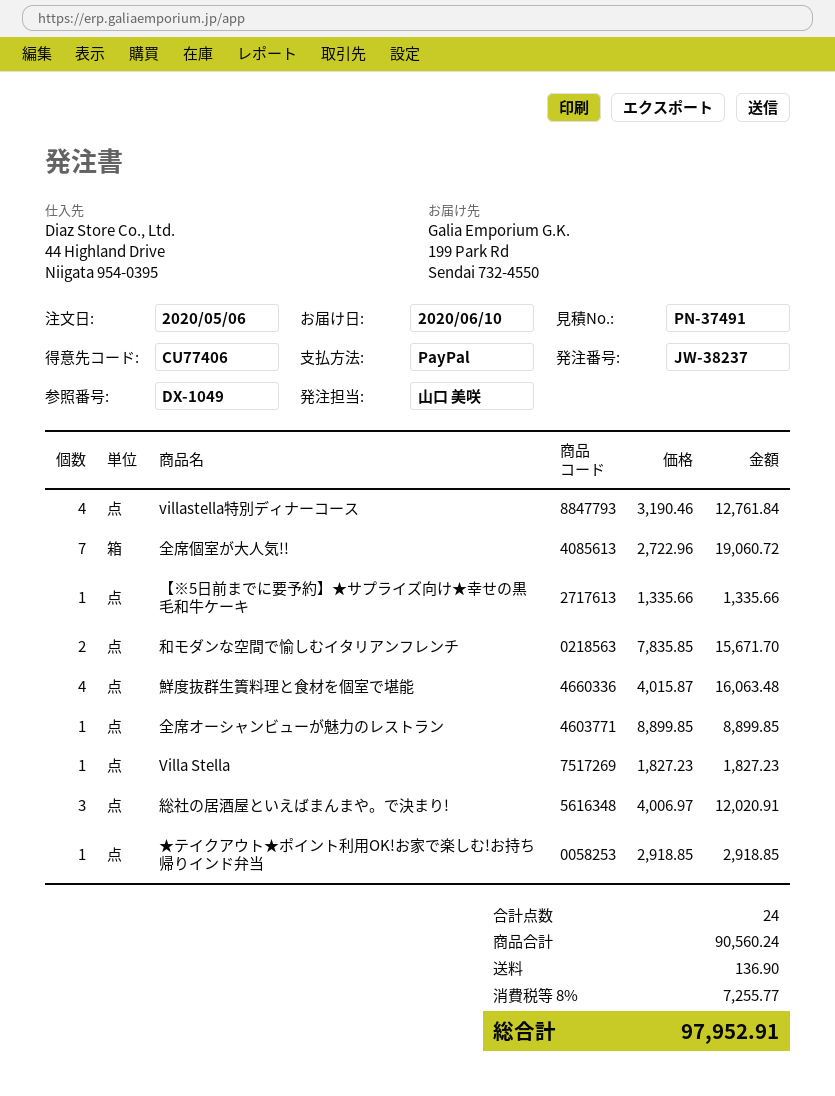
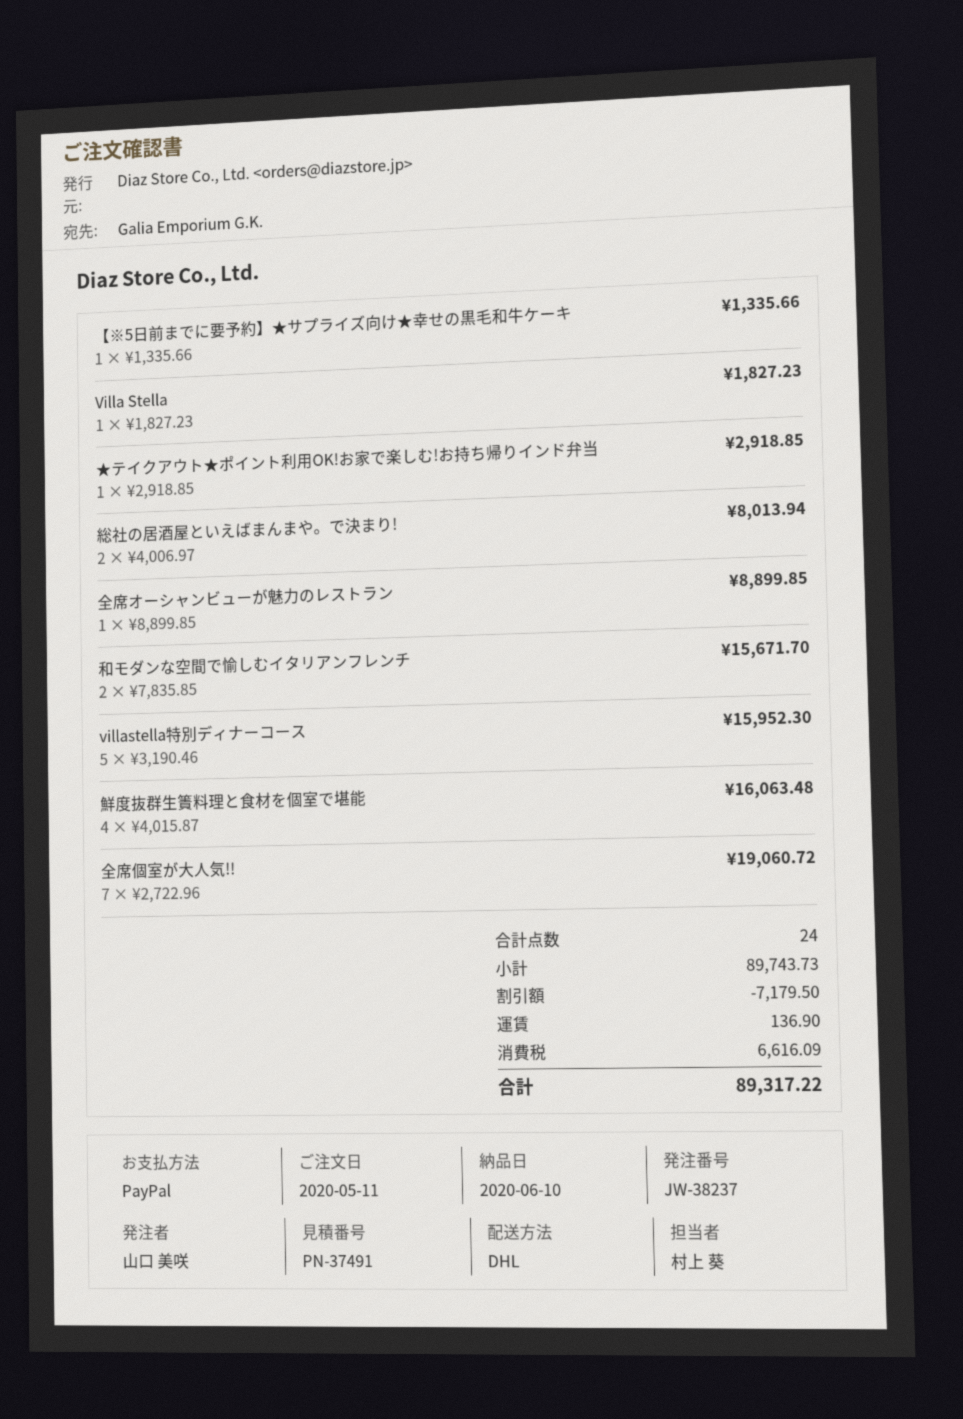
order date: 2020-05-06 -> 2020-05-11
villastella特別ディナーコース: 4 x 3190.46 = 12761.84 -> 5 x 3190.46 = 15952.30
総社の居酒屋といえばまんまや。で決まり!: 3 x 4006.97 = 12020.91 -> 2 x 4006.97 = 8013.94
subtotal: 90560.24 -> 89743.73
discount: none -> 7179.50
tax: 7255.77 -> 6616.09
total: 97952.91 -> 89317.22

